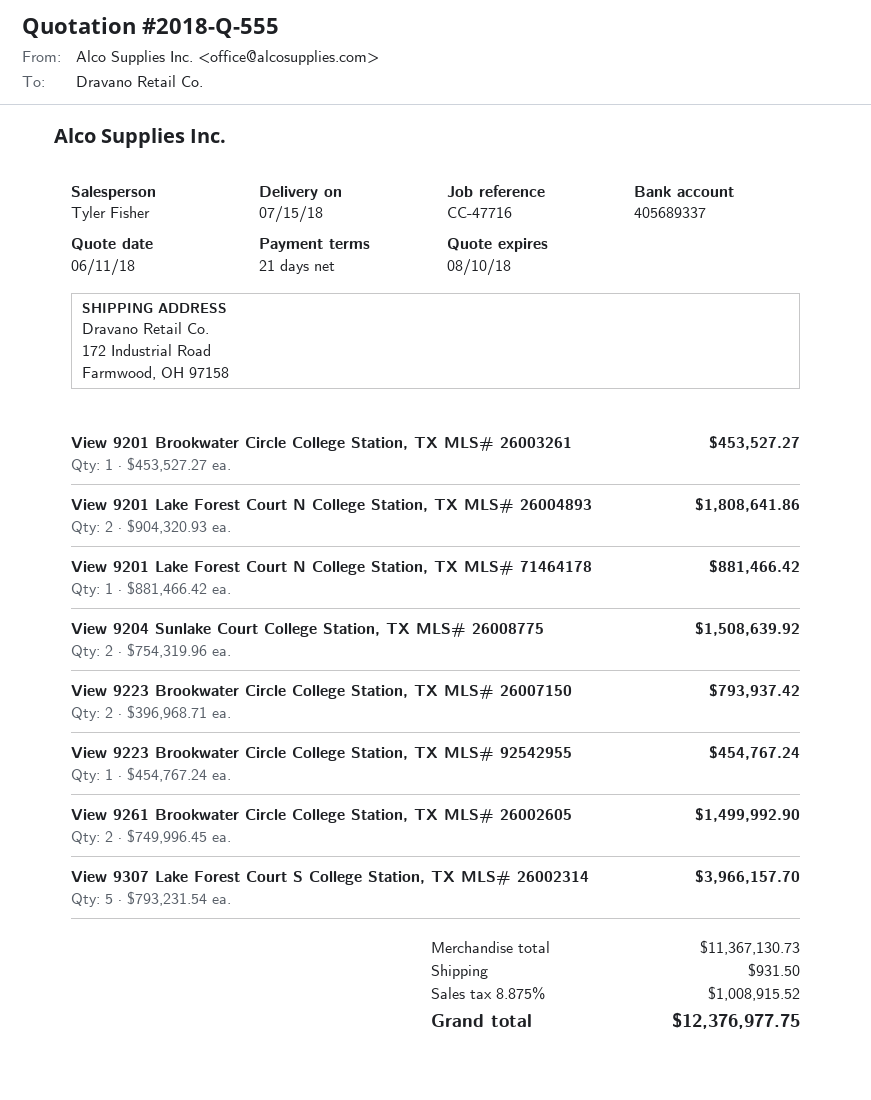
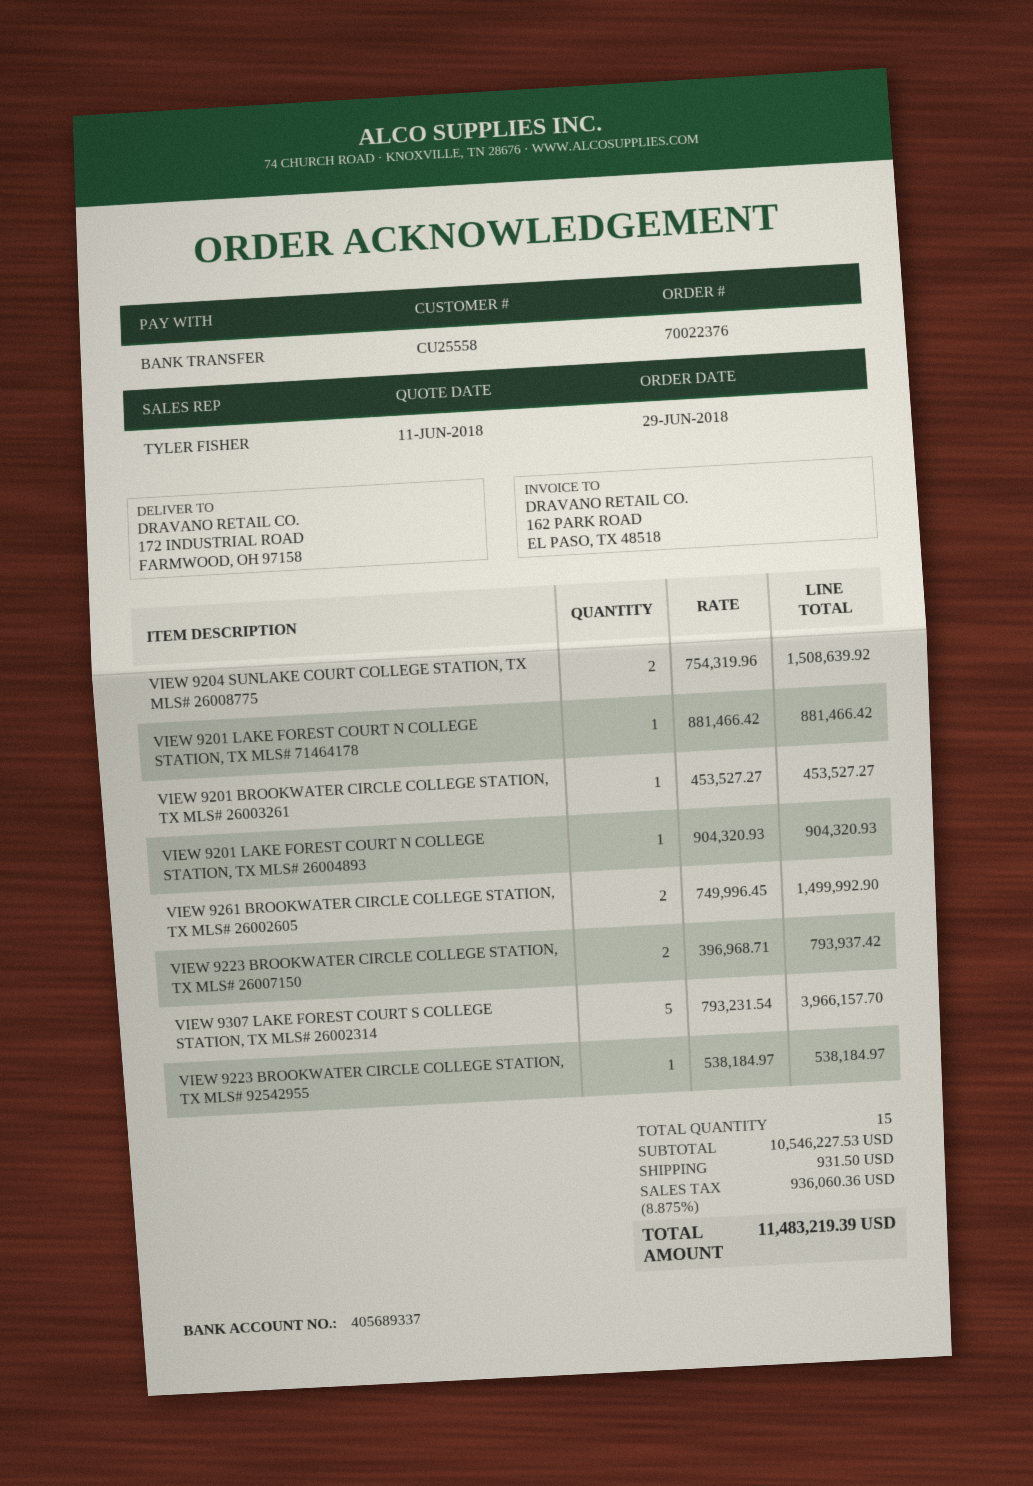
View 9201 Lake Forest Court N College Station, TX MLS# 26004893: 2 x 904320.93 = 1808641.86 -> 1 x 904320.93 = 904320.93
View 9223 Brookwater Circle College Station, TX MLS# 92542955: 1 x 454767.24 = 454767.24 -> 1 x 538184.97 = 538184.97
subtotal: 11367130.73 -> 10546227.53
tax: 8.875% = 1008915.52 -> 8.875% = 936060.36
total: 12376977.75 -> 11483219.39

